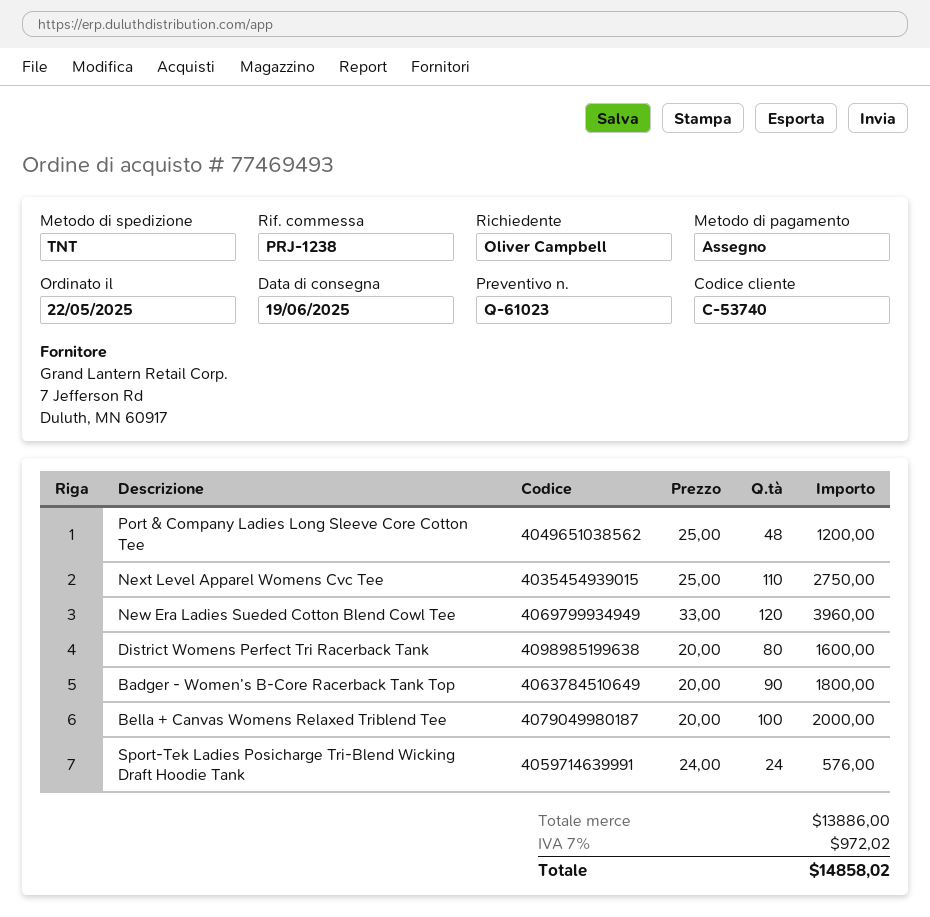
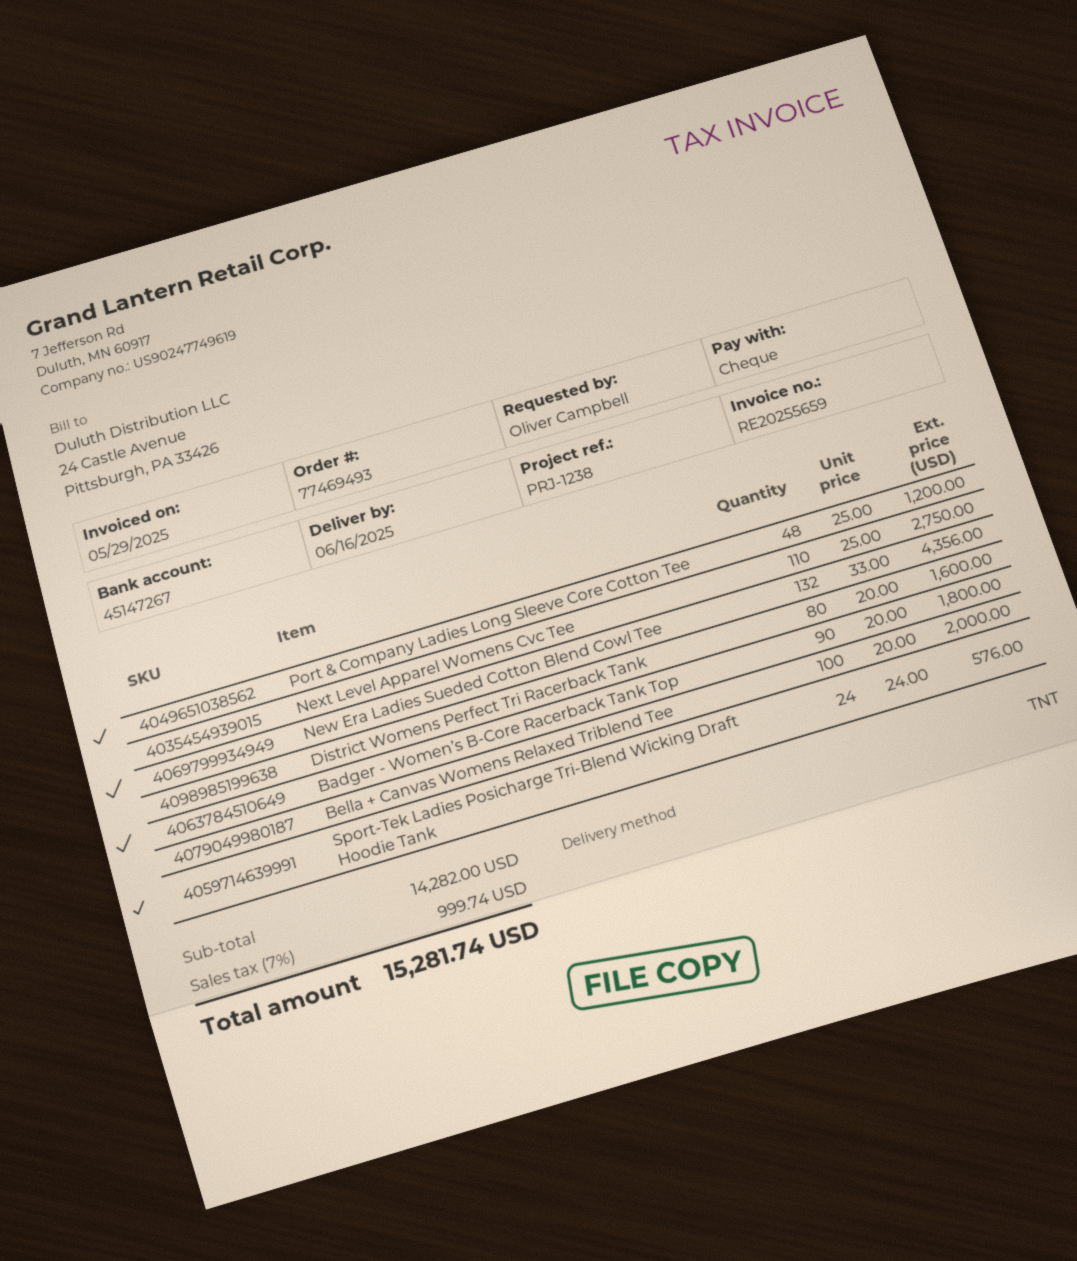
delivery date: 2025-06-19 -> 2025-06-16
New Era Ladies Sueded Cotton Blend Cowl Tee: 120 x 33.00 = 3960.00 -> 132 x 33.00 = 4356.00
subtotal: 13886.00 -> 14282.00
tax: 7% = 972.02 -> 7% = 999.74
total: 14858.02 -> 15281.74

